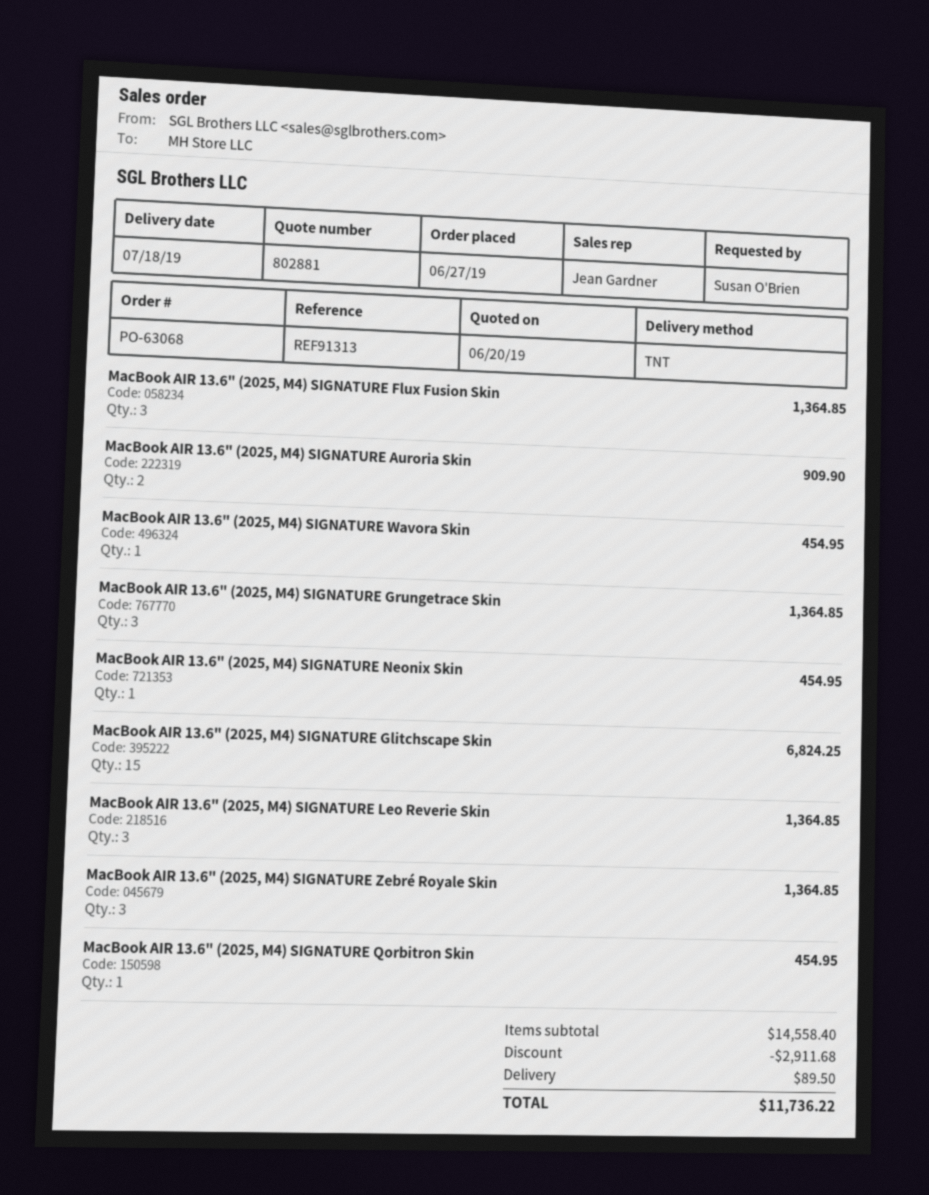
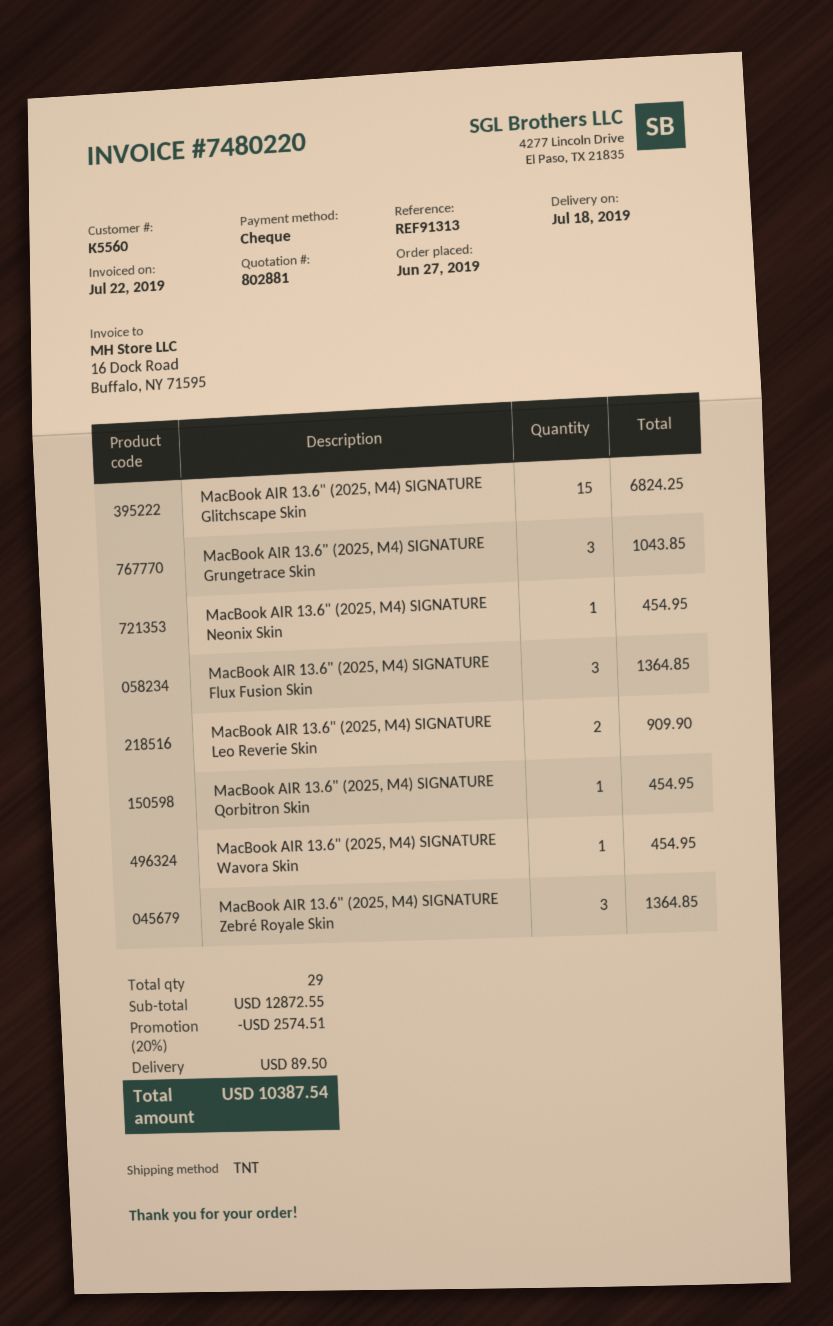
MacBook AIR 13.6" (2025, M4) SIGNATURE Auroria Skin: 2 for 909.90 -> none
MacBook AIR 13.6" (2025, M4) SIGNATURE Grungetrace Skin: 3 for 1364.85 -> 3 for 1043.85
MacBook AIR 13.6" (2025, M4) SIGNATURE Leo Reverie Skin: 3 for 1364.85 -> 2 for 909.90
subtotal: 14558.40 -> 12872.55
discount: 2911.68 -> 2574.51
total: 11736.22 -> 10387.54

